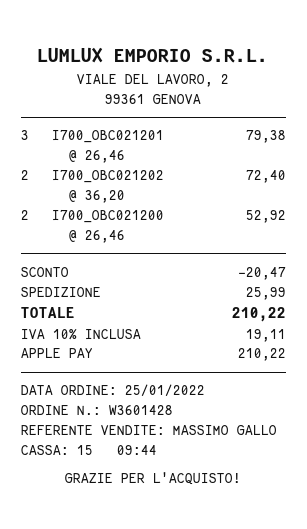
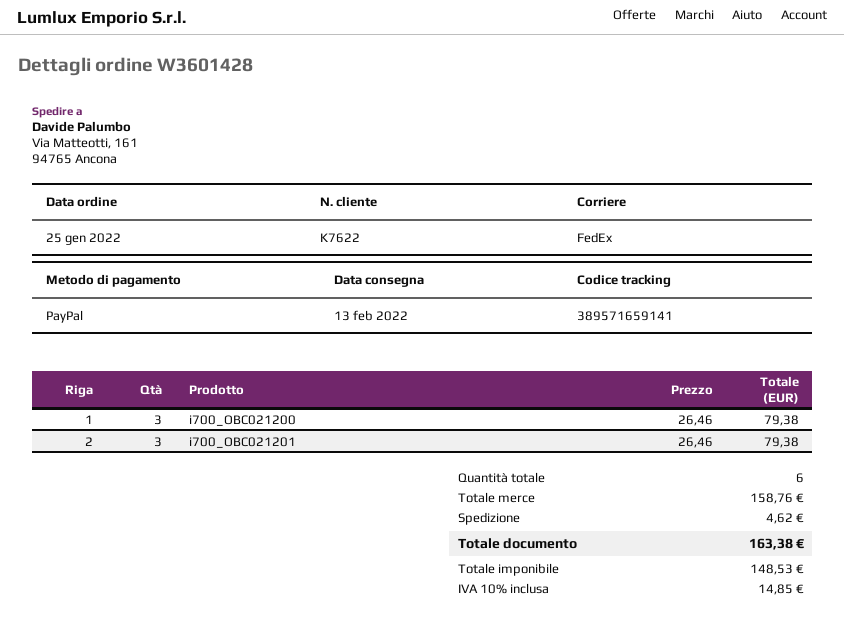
payment method: Apple Pay -> PayPal
I700_OBC021202: 2 x 36.20 = 72.40 -> none
I700_OBC021200: 2 x 26.46 = 52.92 -> 3 x 26.46 = 79.38
discount: 20.47 -> none
shipping: 25.99 -> 4.62
tax: 10% = 19.11 -> 10% = 14.85
total: 210.22 -> 163.38

